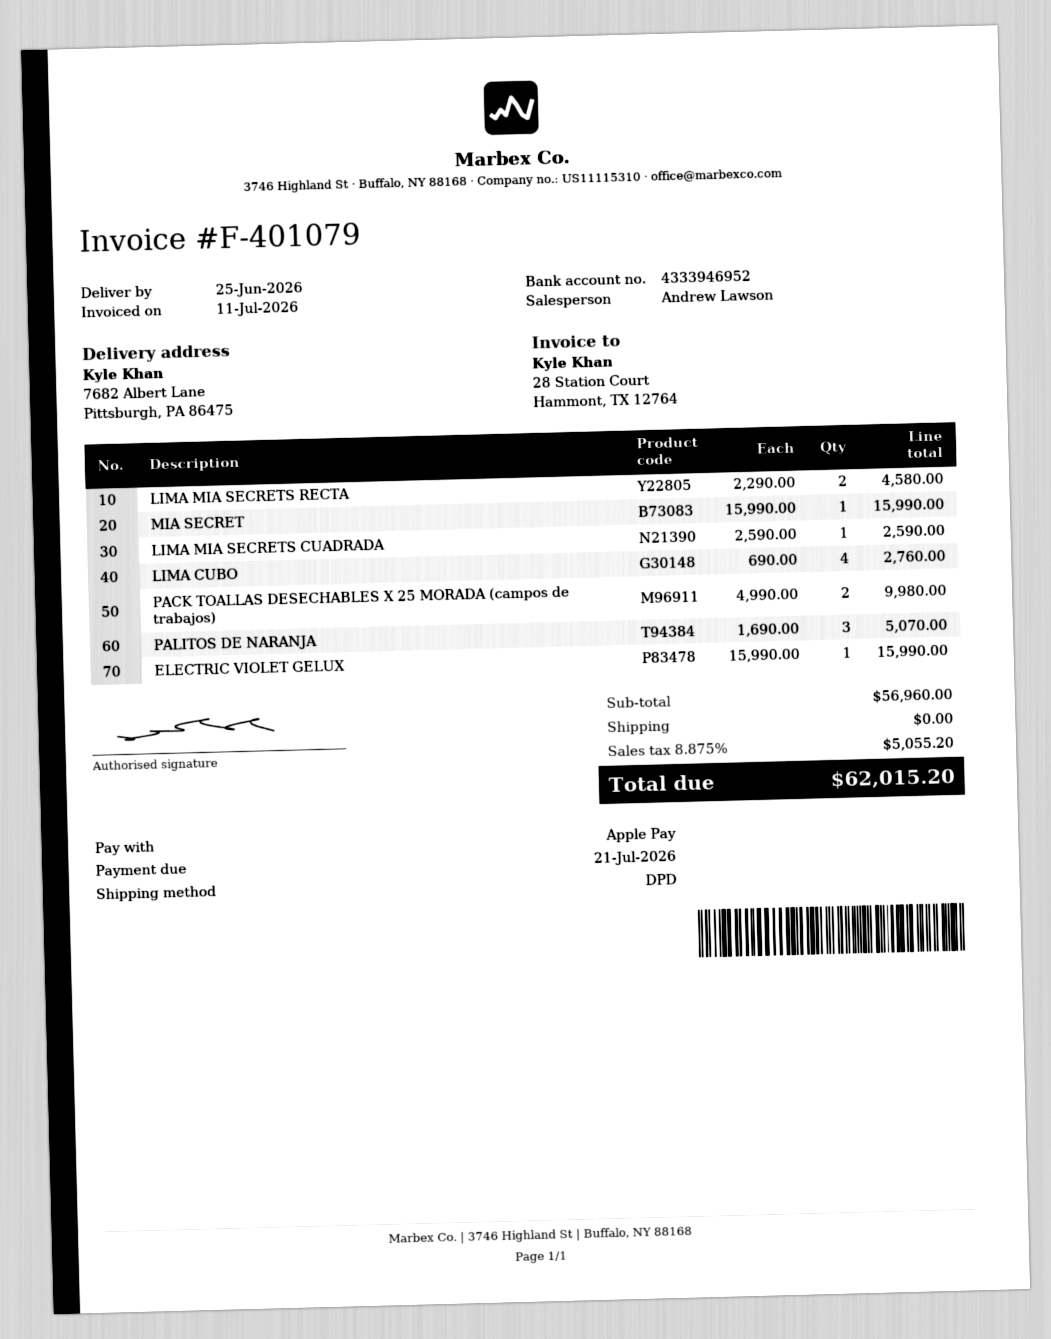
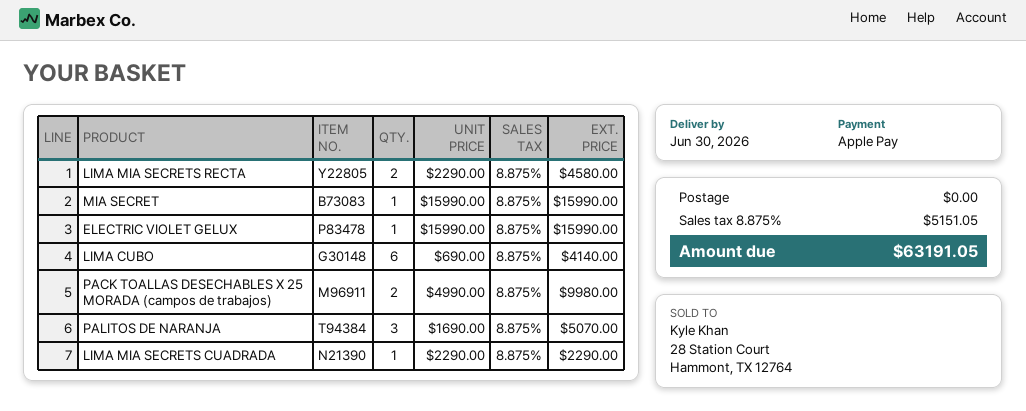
delivery date: 2026-06-25 -> 2026-06-30
LIMA MIA SECRETS CUADRADA: 1 x 2590.00 = 2590.00 -> 1 x 2290.00 = 2290.00
LIMA CUBO: 4 x 690.00 = 2760.00 -> 6 x 690.00 = 4140.00
tax: 8.875% = 5055.20 -> 8.875% = 5151.05
total: 62015.20 -> 63191.05

